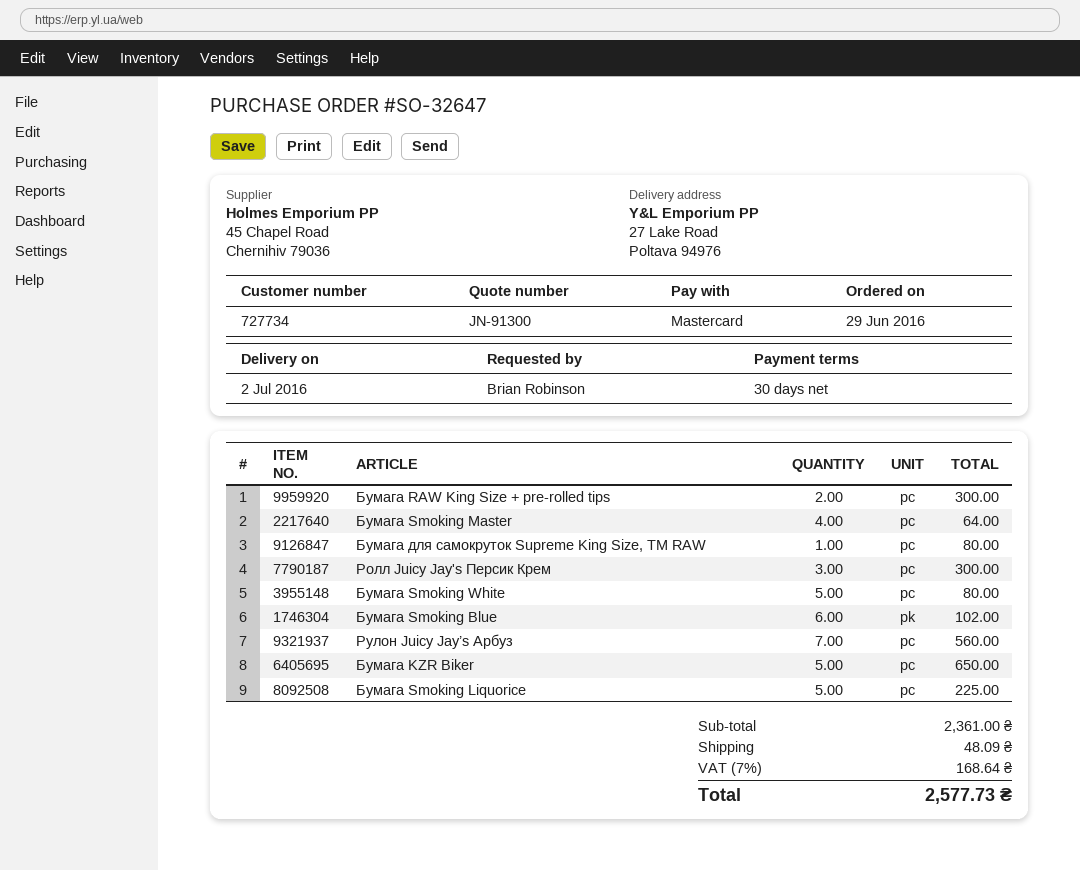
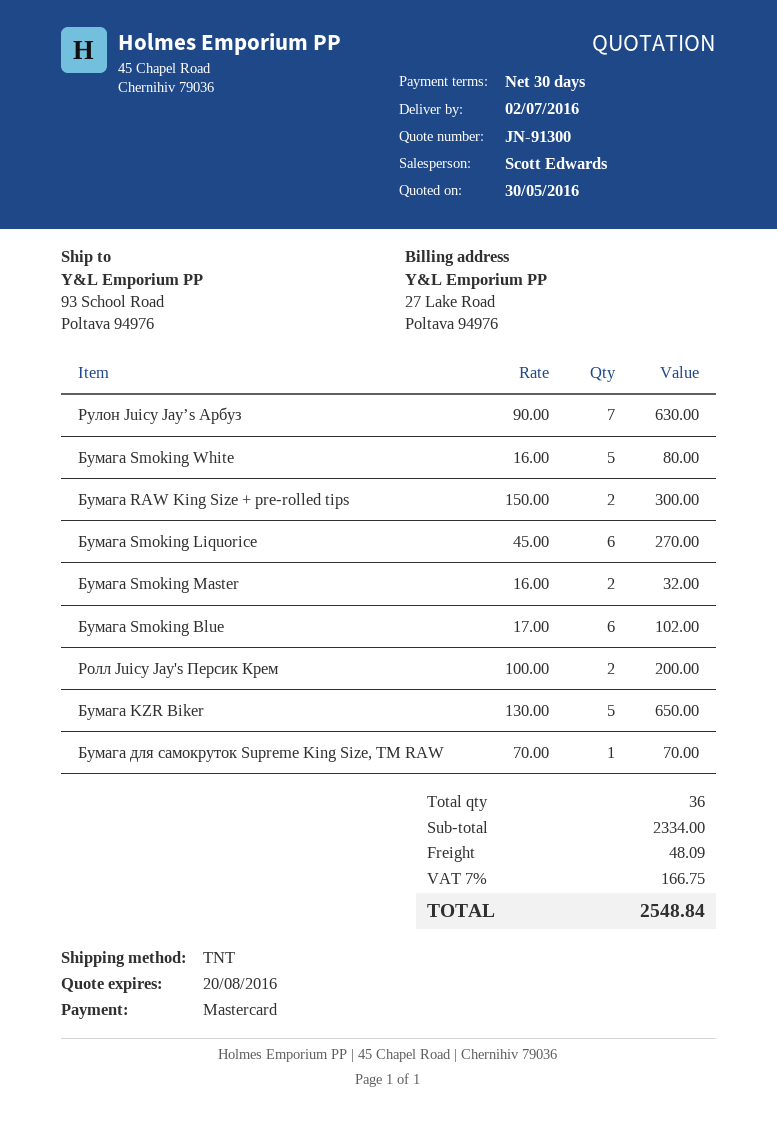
ship to: 27 Lake Road, Poltava 94976 -> 93 School Road, Poltava 94976
Бумага Smoking Master: 4 for 64.00 -> 2 for 32.00
Бумага для самокруток Supreme King Size, ТМ RAW: 1 for 80.00 -> 1 for 70.00
Ролл Juicy Jay's Персик Крем: 3 for 300.00 -> 2 for 200.00
Рулон Juicy Jay’s Арбуз: 7 for 560.00 -> 7 for 630.00
Бумага Smoking Liquorice: 5 for 225.00 -> 6 for 270.00
subtotal: 2361.00 -> 2334.00
tax: 7% = 168.64 -> 7% = 166.75
total: 2577.73 -> 2548.84

